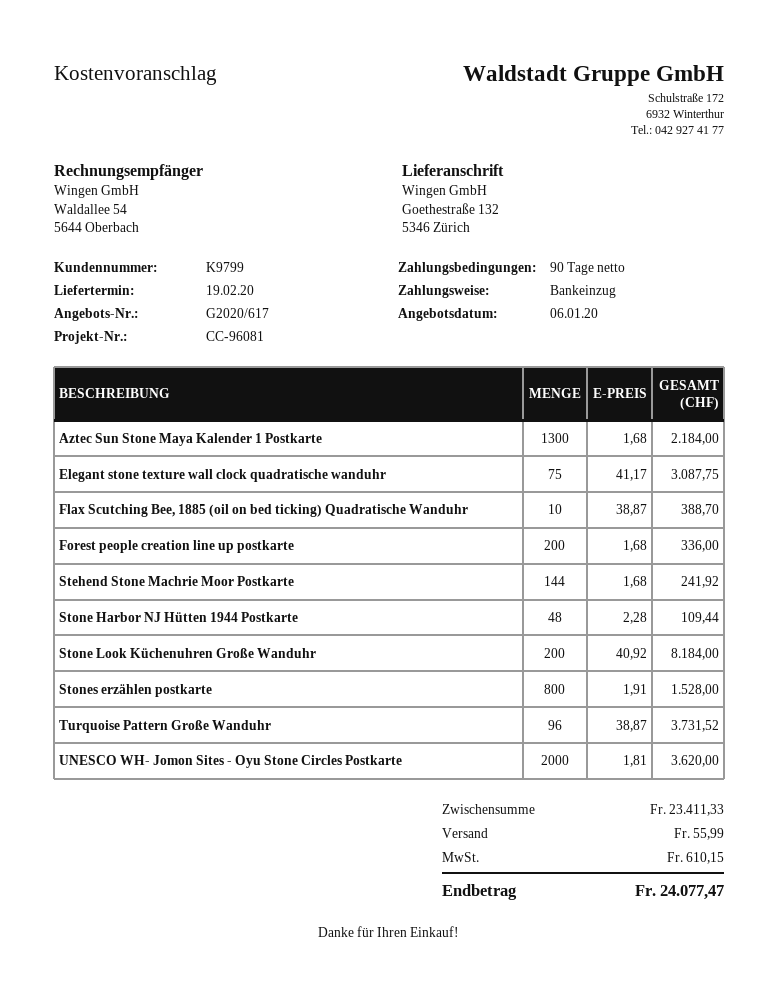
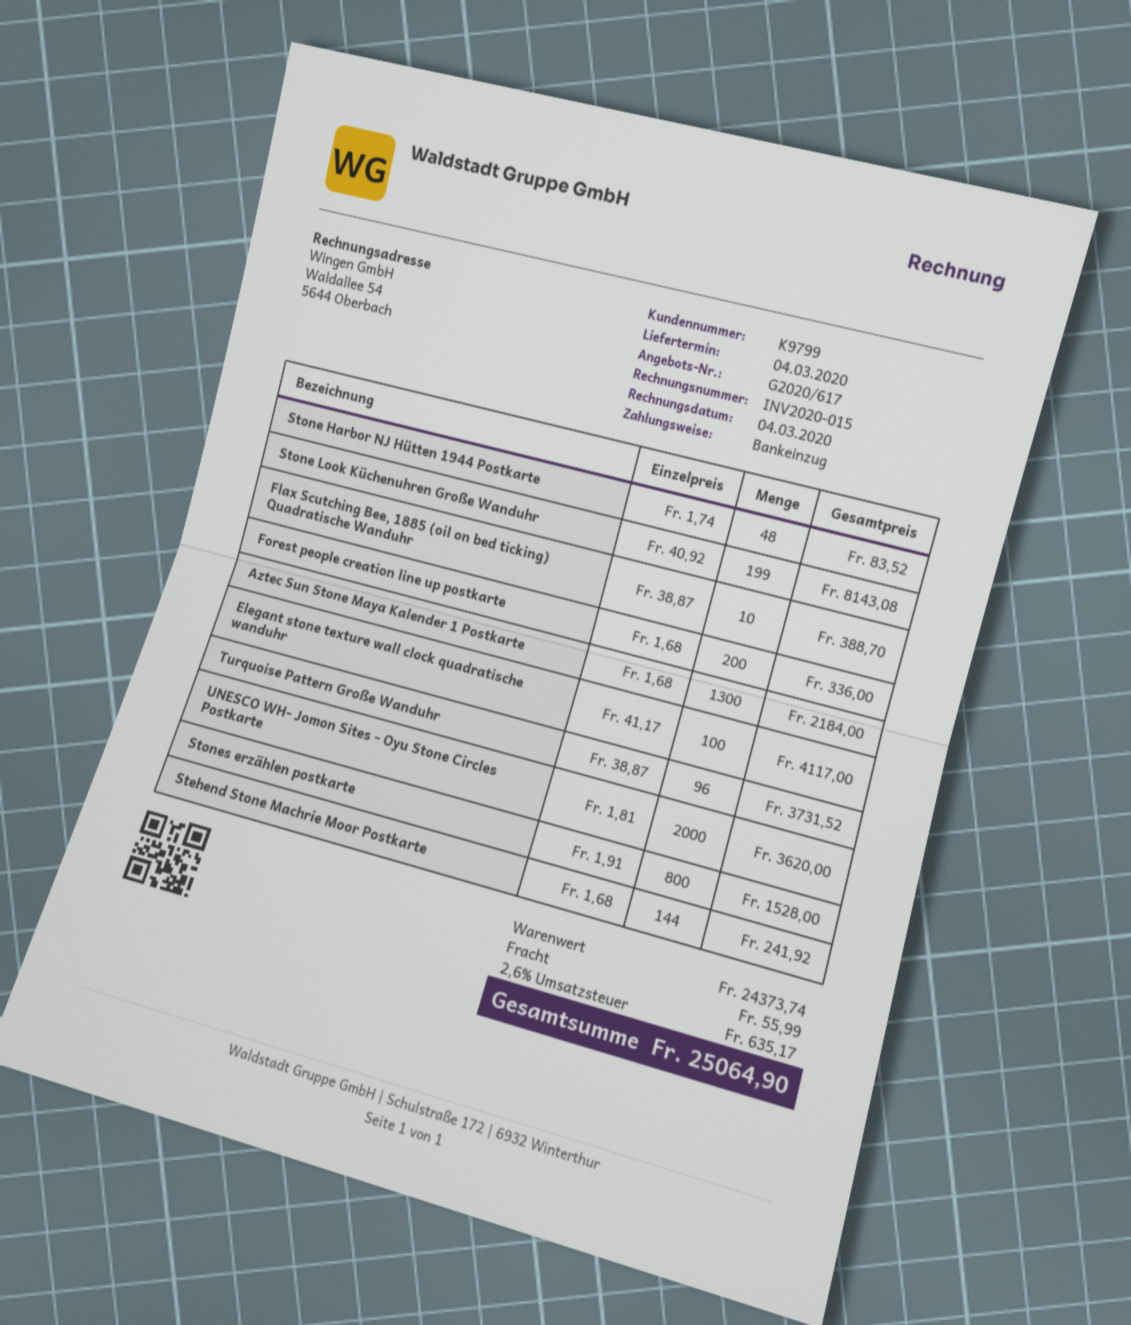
delivery date: 2020-02-19 -> 2020-03-04
Elegant stone texture wall clock quadratische wanduhr: 75 x 41.17 = 3087.75 -> 100 x 41.17 = 4117.00
Stone Harbor NJ Hütten 1944 Postkarte: 48 x 2.28 = 109.44 -> 48 x 1.74 = 83.52
Stone Look Küchenuhren Große Wanduhr: 200 x 40.92 = 8184.00 -> 199 x 40.92 = 8143.08
subtotal: 23411.33 -> 24373.74
tax: 610.15 -> 635.17
total: 24077.47 -> 25064.90

